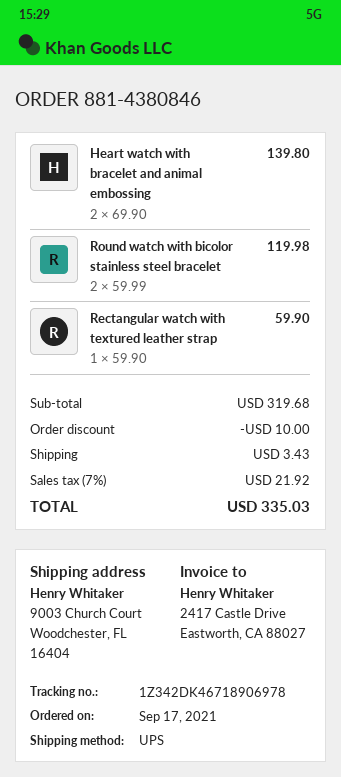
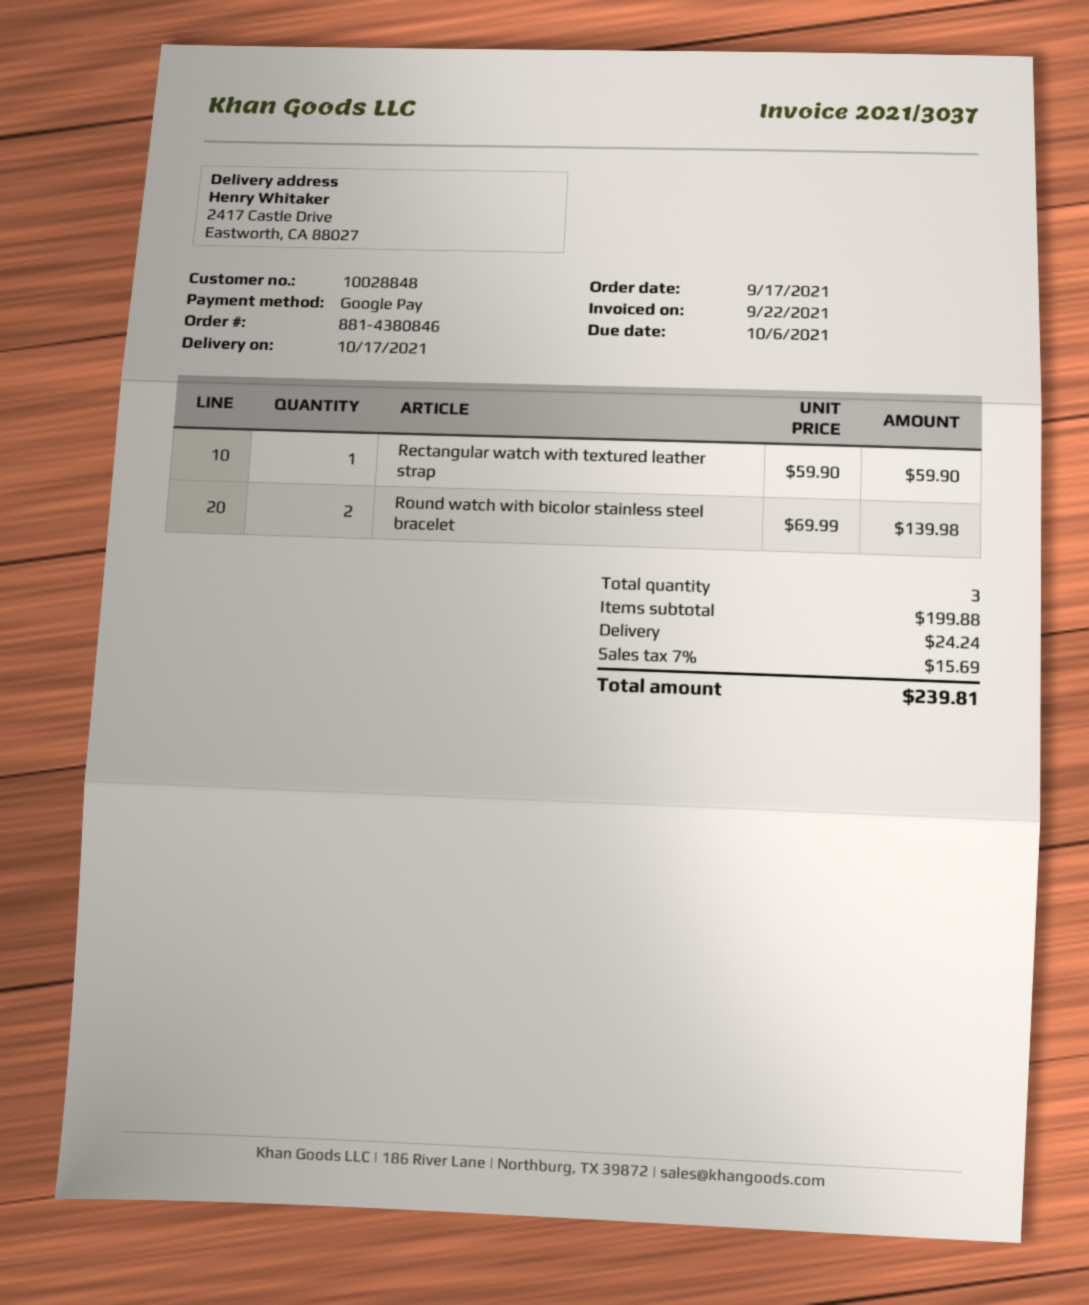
ship to: 9003 Church Court, Woodchester, FL 16404 -> 2417 Castle Drive, Eastworth, CA 88027
Heart watch with bracelet and animal embossing: 2 x 69.90 = 139.80 -> none
Round watch with bicolor stainless steel bracelet: 2 x 59.99 = 119.98 -> 2 x 69.99 = 139.98
subtotal: 319.68 -> 199.88
discount: 10.00 -> none
shipping: 3.43 -> 24.24
tax: 7% = 21.92 -> 7% = 15.69
total: 335.03 -> 239.81

